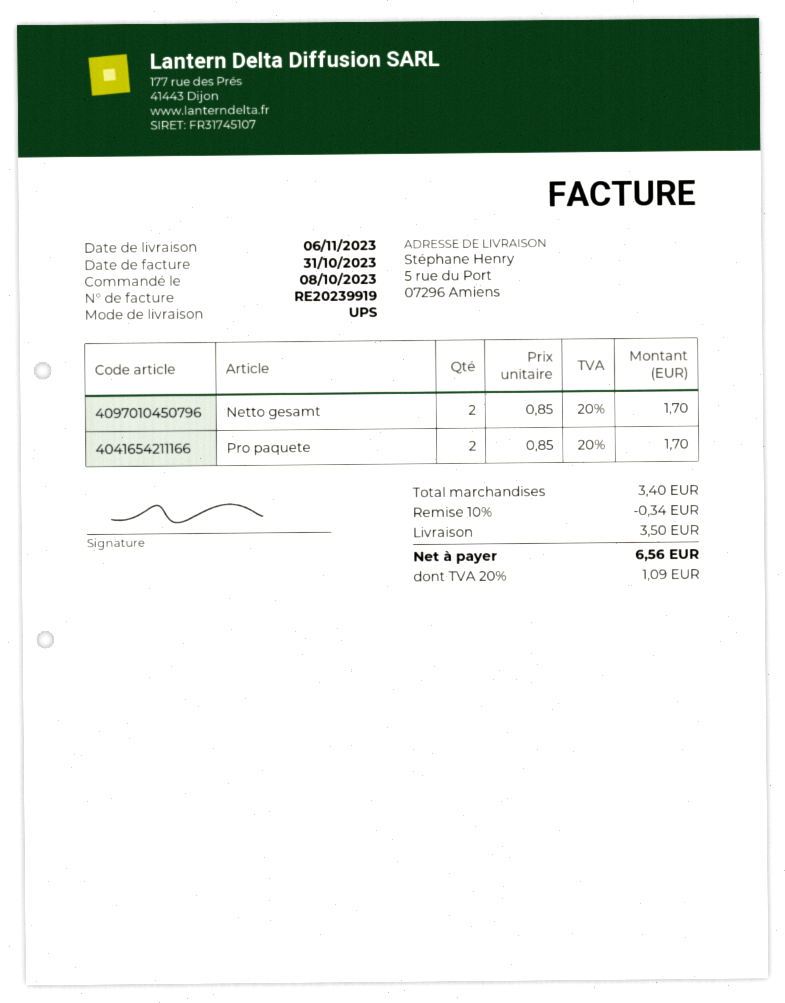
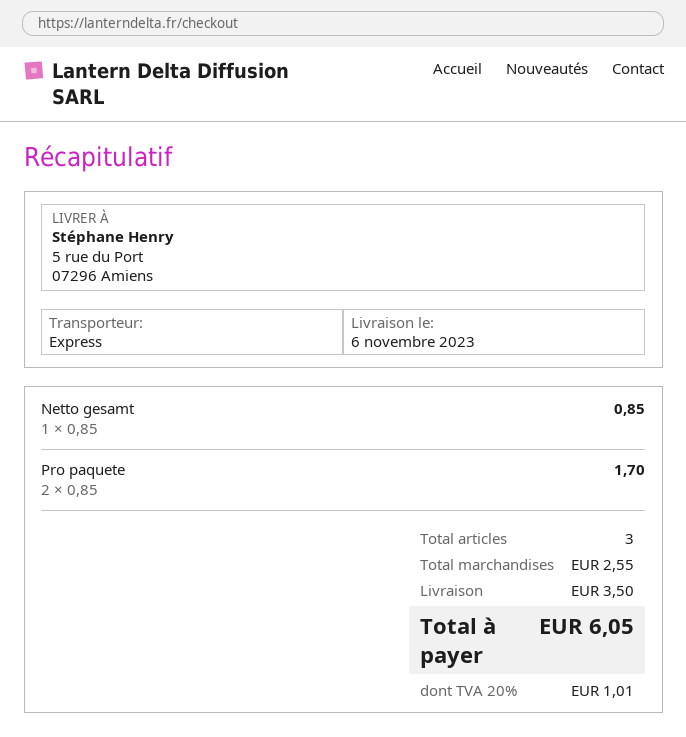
shipping method: UPS -> express
Netto gesamt: 2 x 0.85 = 1.70 -> 1 x 0.85 = 0.85
subtotal: 3.40 -> 2.55
discount: 10% = 0.34 -> none
tax: 20% = 1.09 -> 20% = 1.01
total: 6.56 -> 6.05

